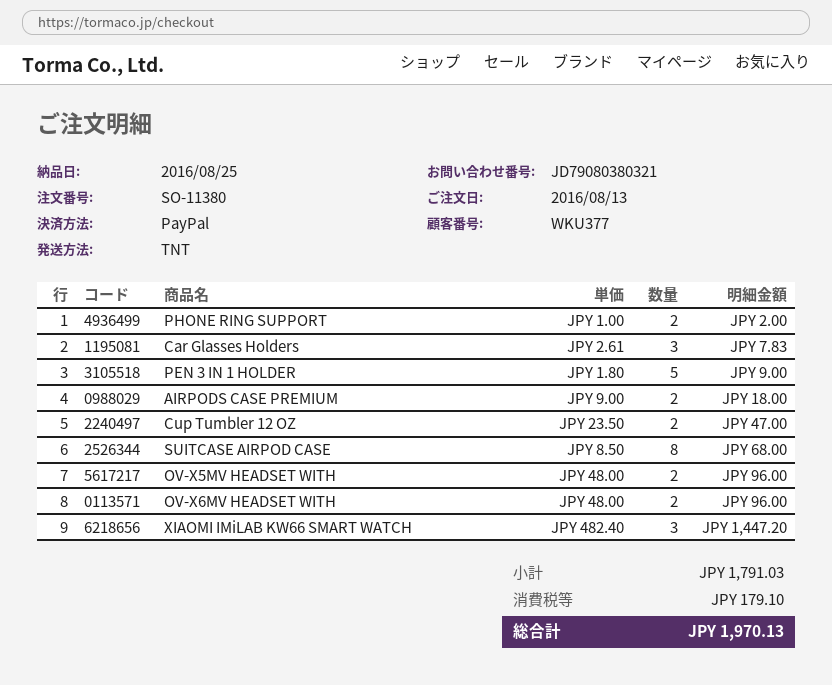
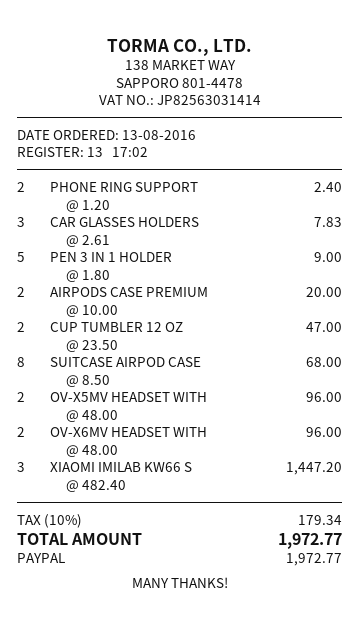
PHONE RING SUPPORT: 2 x 1.00 = 2.00 -> 2 x 1.20 = 2.40
AIRPODS CASE PREMIUM: 2 x 9.00 = 18.00 -> 2 x 10.00 = 20.00
tax: 179.10 -> 179.34
total: 1970.13 -> 1972.77

